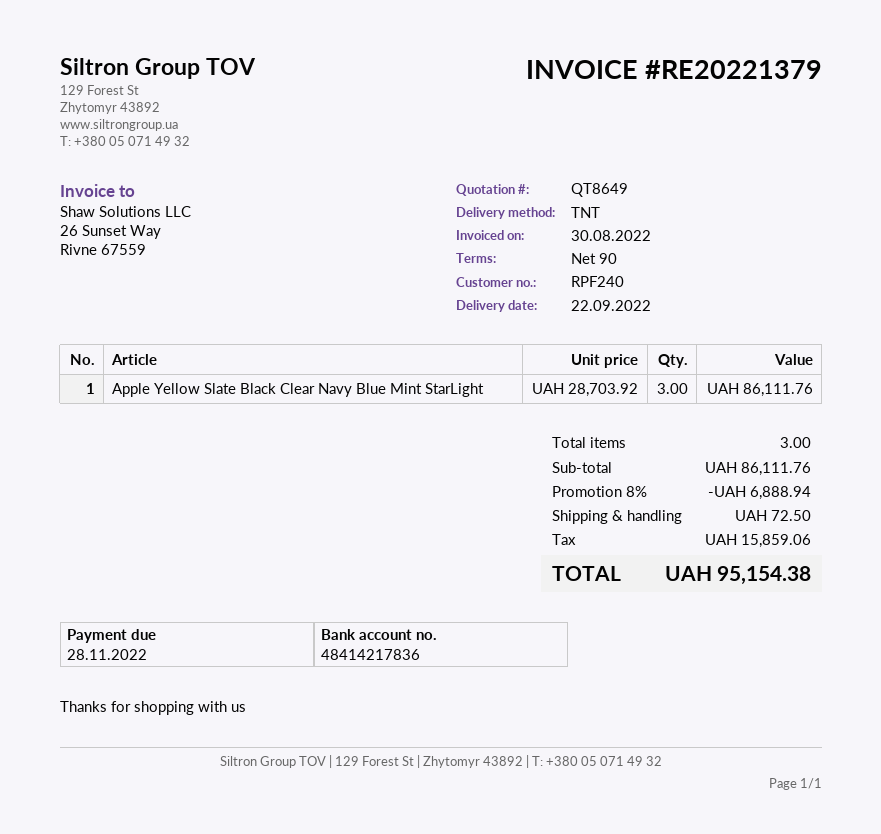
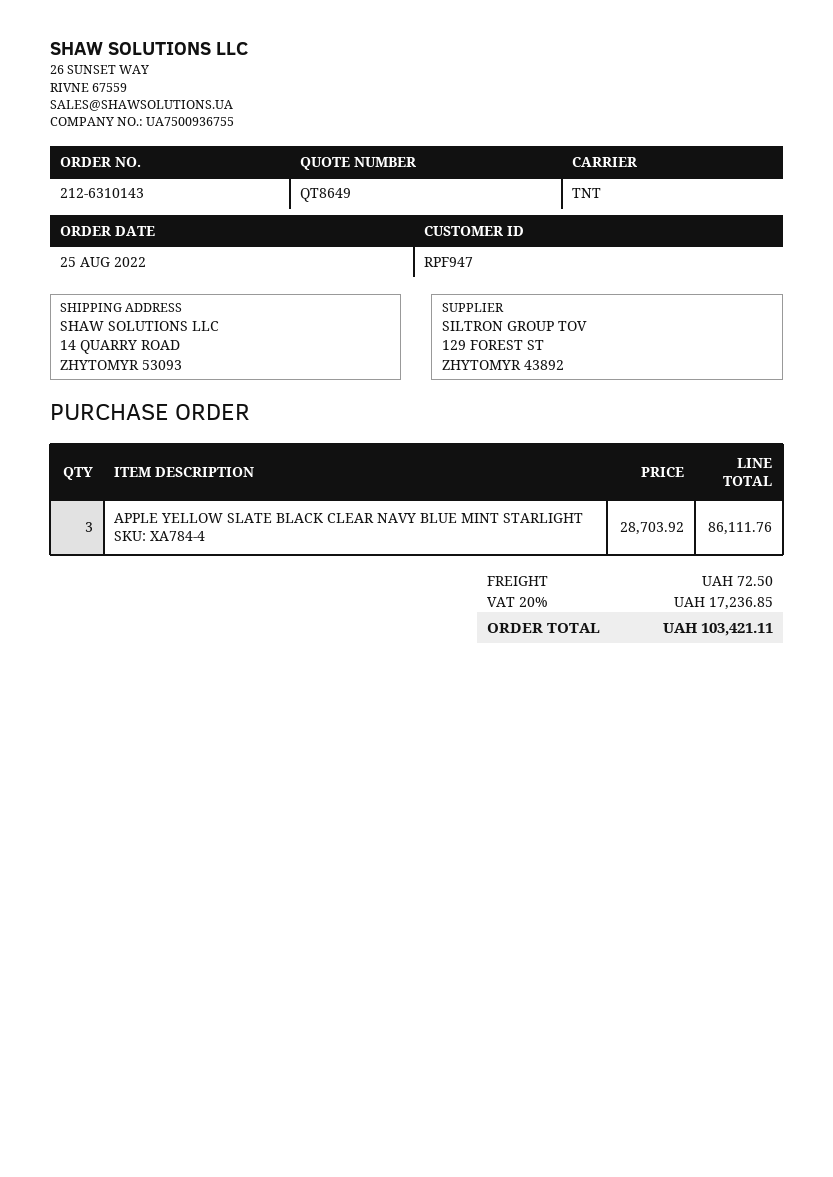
customer number: RPF240 -> RPF947
discount: 8% = 6888.94 -> none
tax: 15859.06 -> 17236.85
total: 95154.38 -> 103421.11

